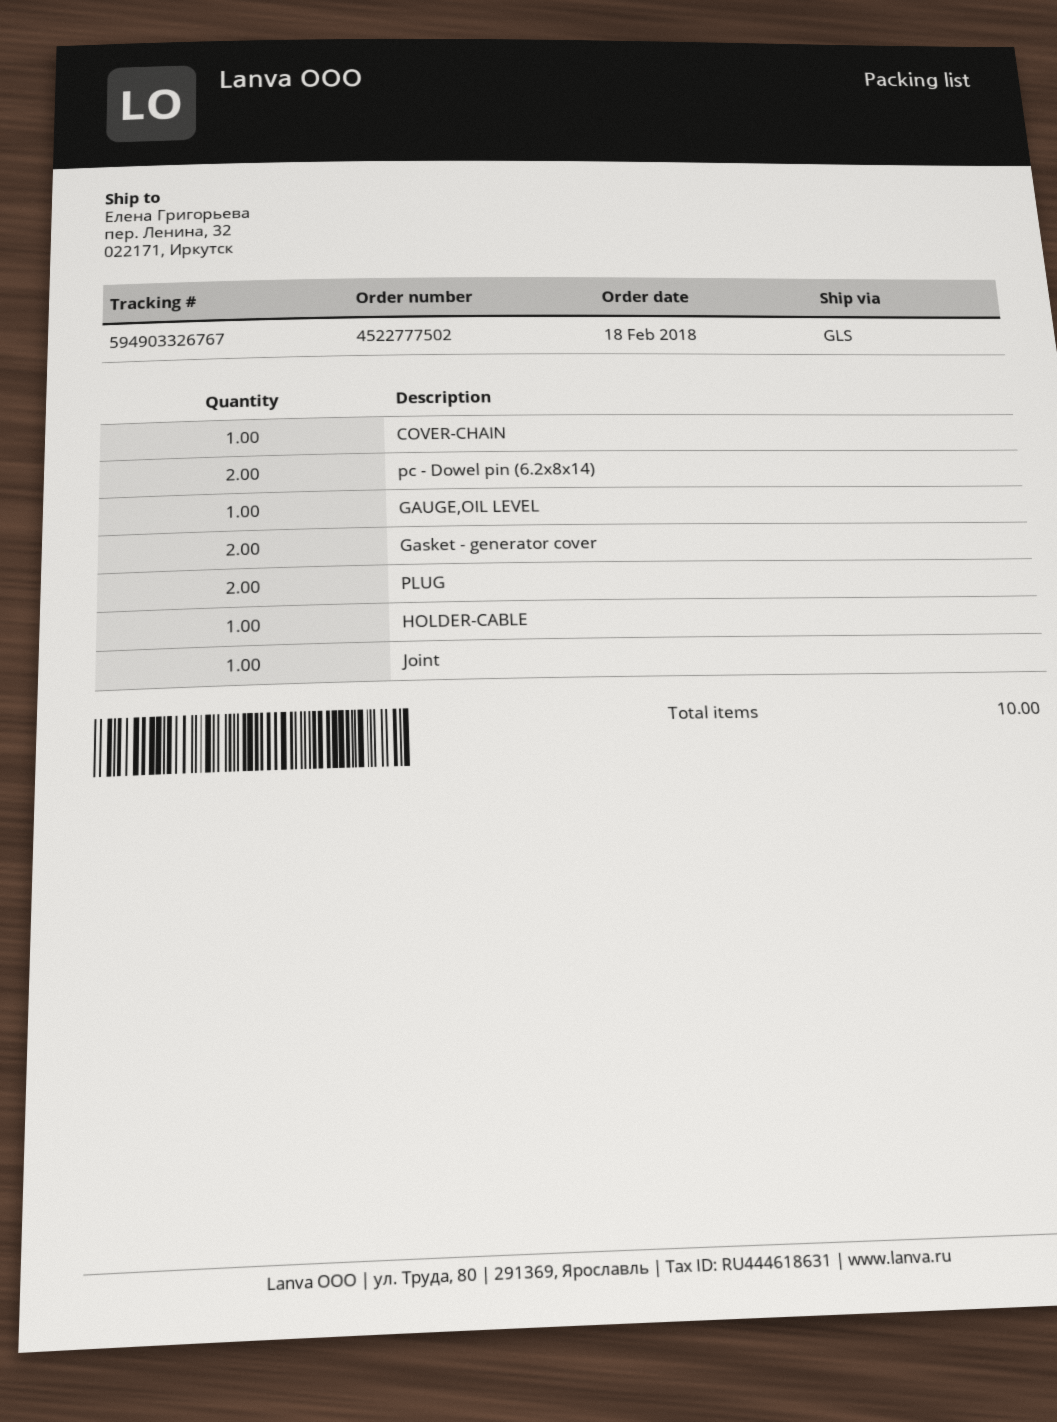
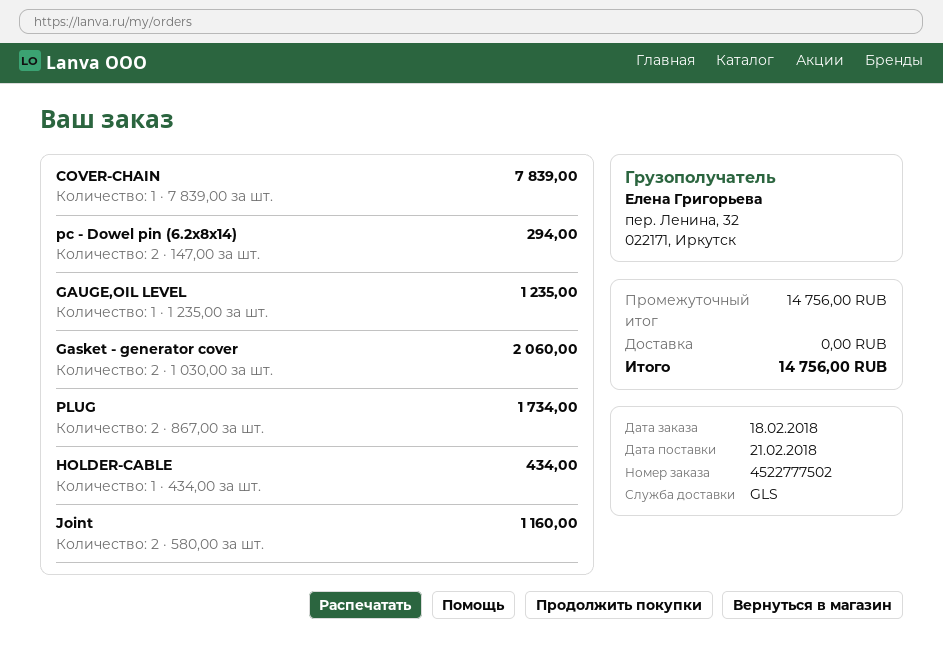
Joint: 1 -> 2

